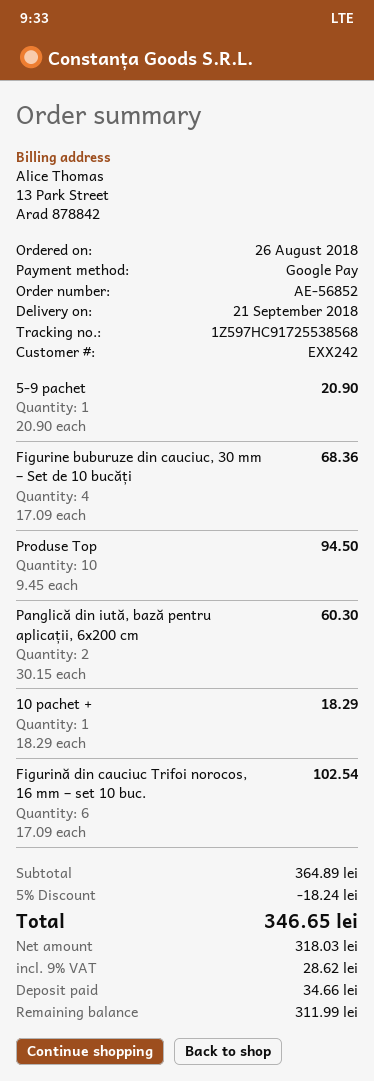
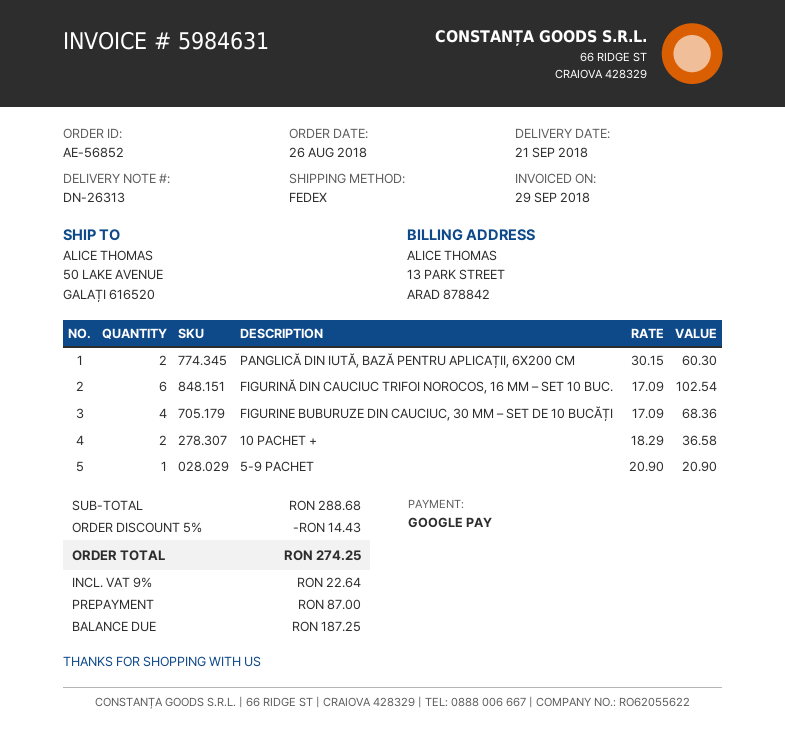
Produse Top: 10 x 9.45 = 94.50 -> none
10 pachet +: 1 x 18.29 = 18.29 -> 2 x 18.29 = 36.58
subtotal: 364.89 -> 288.68
discount: 5% = 18.24 -> 5% = 14.43
tax: 9% = 28.62 -> 9% = 22.64
total: 346.65 -> 274.25
deposit: 34.66 -> 87.00
balance: 311.99 -> 187.25

